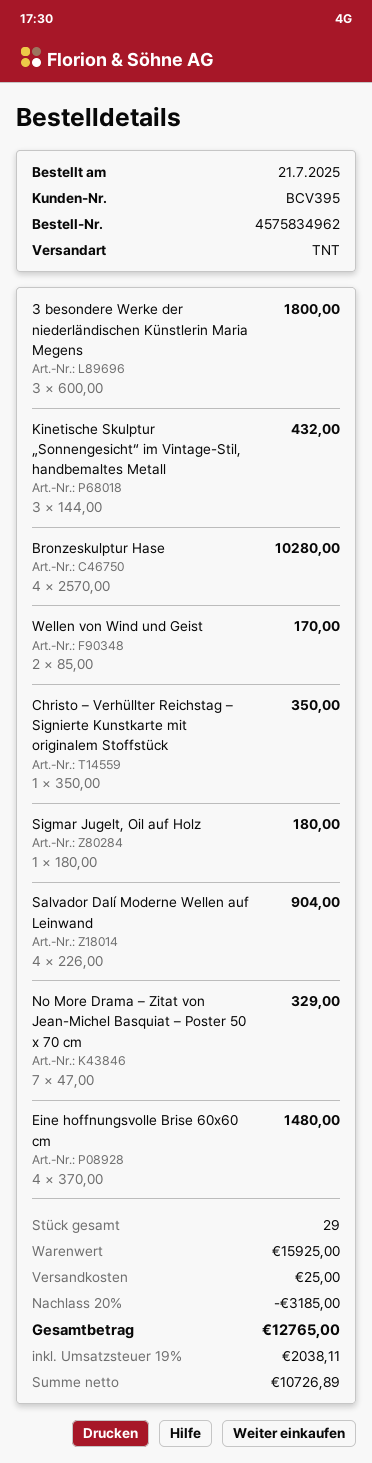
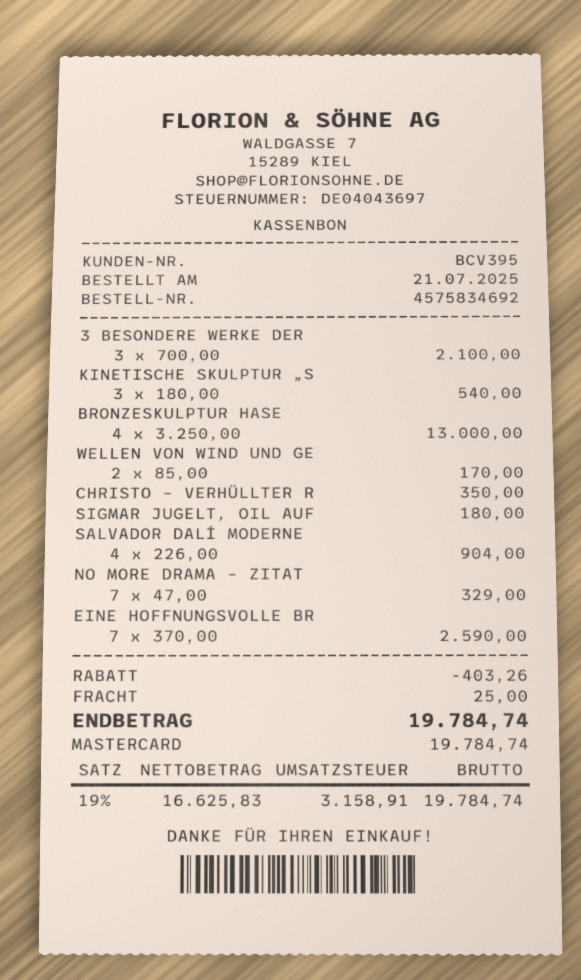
order number: 4575834962 -> 4575834692
3 besondere Werke der niederländischen Künstlerin Maria Megens: 3 x 600.00 = 1800.00 -> 3 x 700.00 = 2100.00
Kinetische Skulptur „Sonnengesicht“ im Vintage-Stil, handbemaltes Metall: 3 x 144.00 = 432.00 -> 3 x 180.00 = 540.00
Bronzeskulptur Hase: 4 x 2570.00 = 10280.00 -> 4 x 3250.00 = 13000.00
Eine hoffnungsvolle Brise 60x60 cm: 4 x 370.00 = 1480.00 -> 7 x 370.00 = 2590.00
discount: 3185.00 -> 403.26
net: 10726.89 -> 16625.83
tax: 19% = 2038.11 -> 19% = 3158.91
total: 12765.00 -> 19784.74

